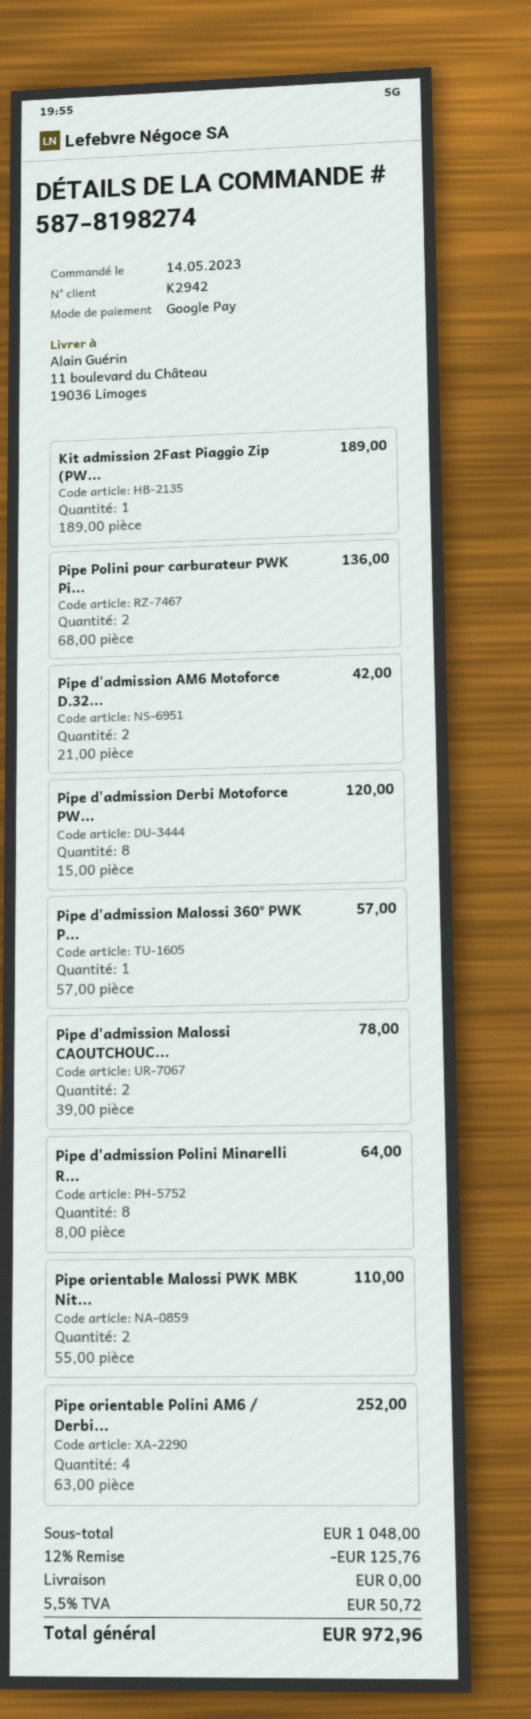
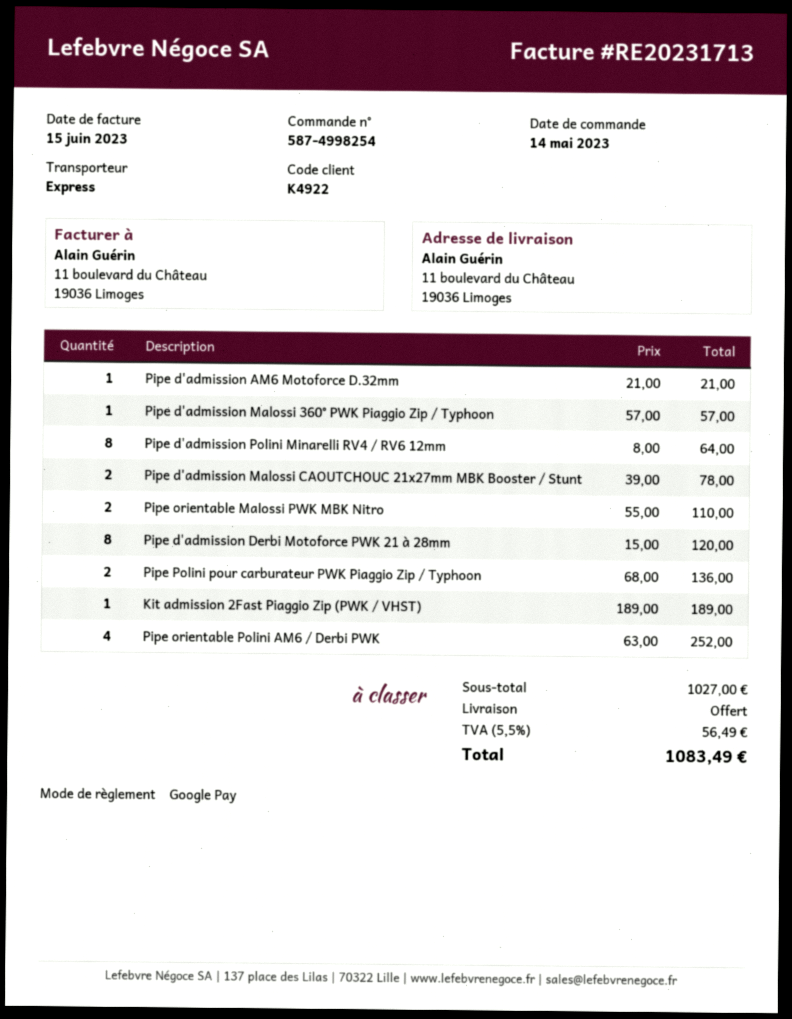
order number: 587-8198274 -> 587-4998254
customer number: K2942 -> K4922
Pipe d'admission AM6 Motoforce D.32...: 2 x 21.00 = 42.00 -> 1 x 21.00 = 21.00
subtotal: 1048.00 -> 1027.00
discount: 12% = 125.76 -> none
tax: 5.5% = 50.72 -> 5.5% = 56.49
total: 972.96 -> 1083.49

